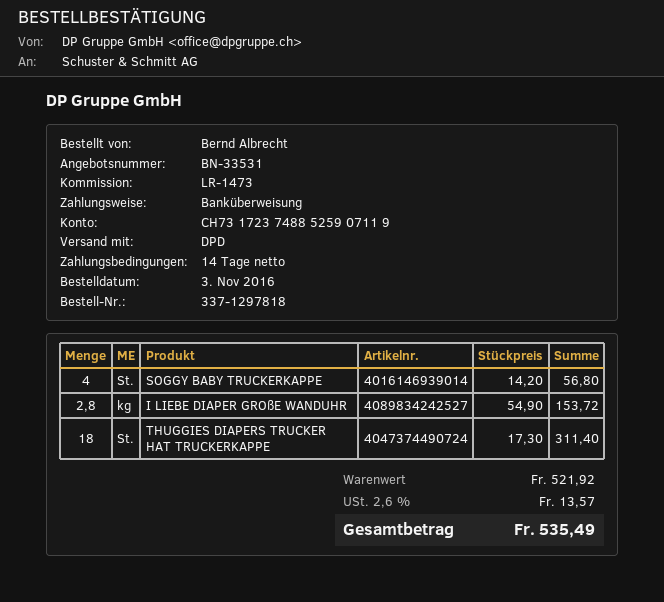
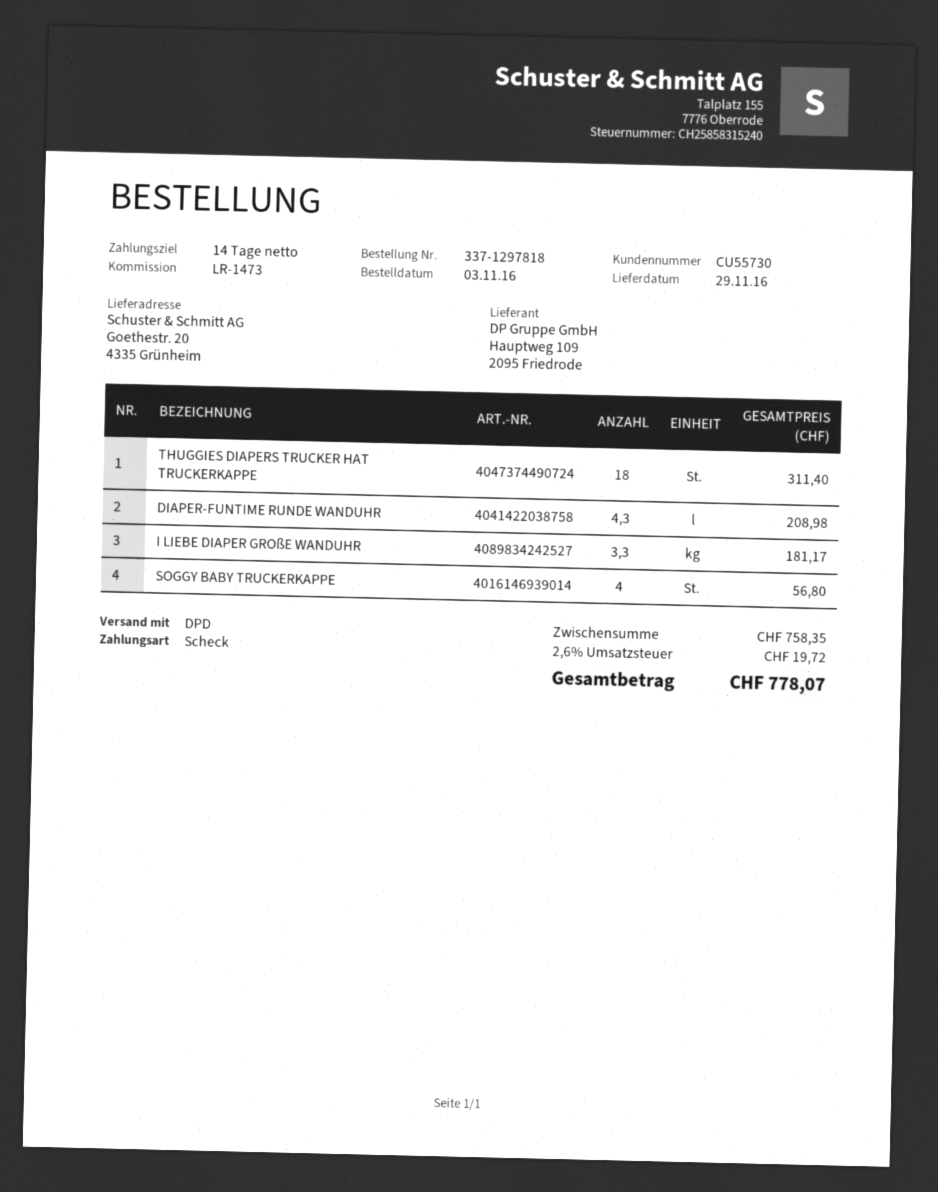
payment method: bank transfer -> cheque
I LIEBE DIAPER GROßE WANDUHR: 2.8 for 153.72 -> 3.3 for 181.17
DIAPER-FUNTIME RUNDE WANDUHR: none -> 4.3 for 208.98
subtotal: 521.92 -> 758.35
tax: 2.6% = 13.57 -> 2.6% = 19.72
total: 535.49 -> 778.07

